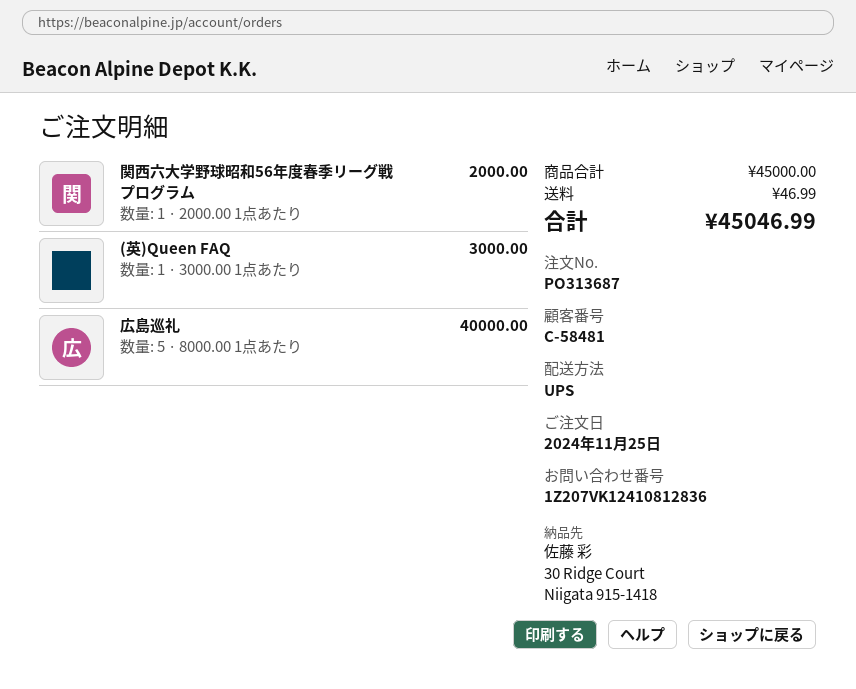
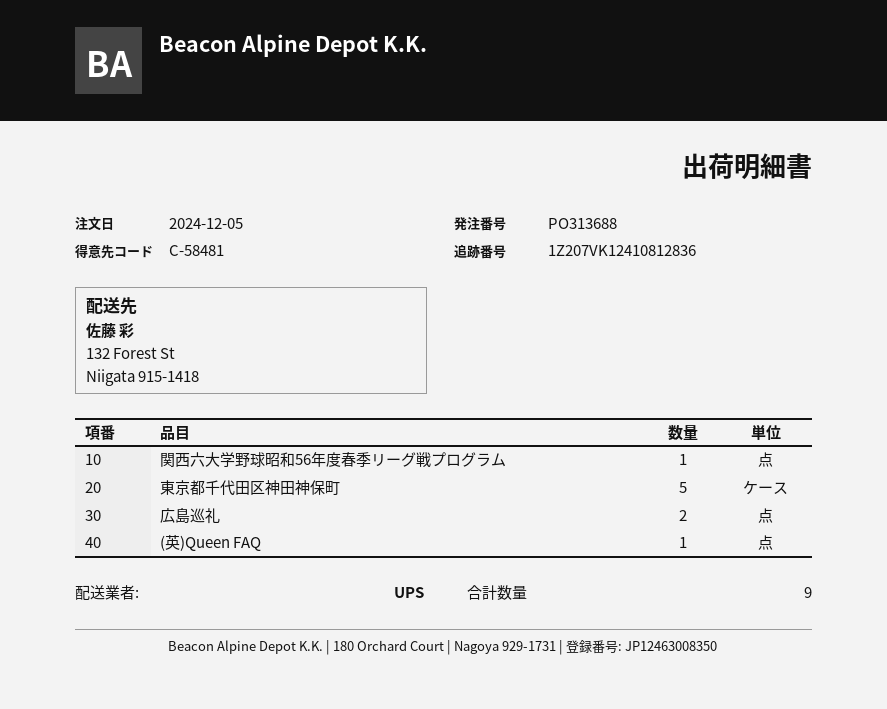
order number: PO313687 -> PO313688
order date: 2024-11-25 -> 2024-12-05
ship to: 30 Ridge Court, Niigata 915-1418 -> 132 Forest St, Niigata 915-1418
広島巡礼: 5 -> 2
東京都千代田区神田神保町: none -> 5

